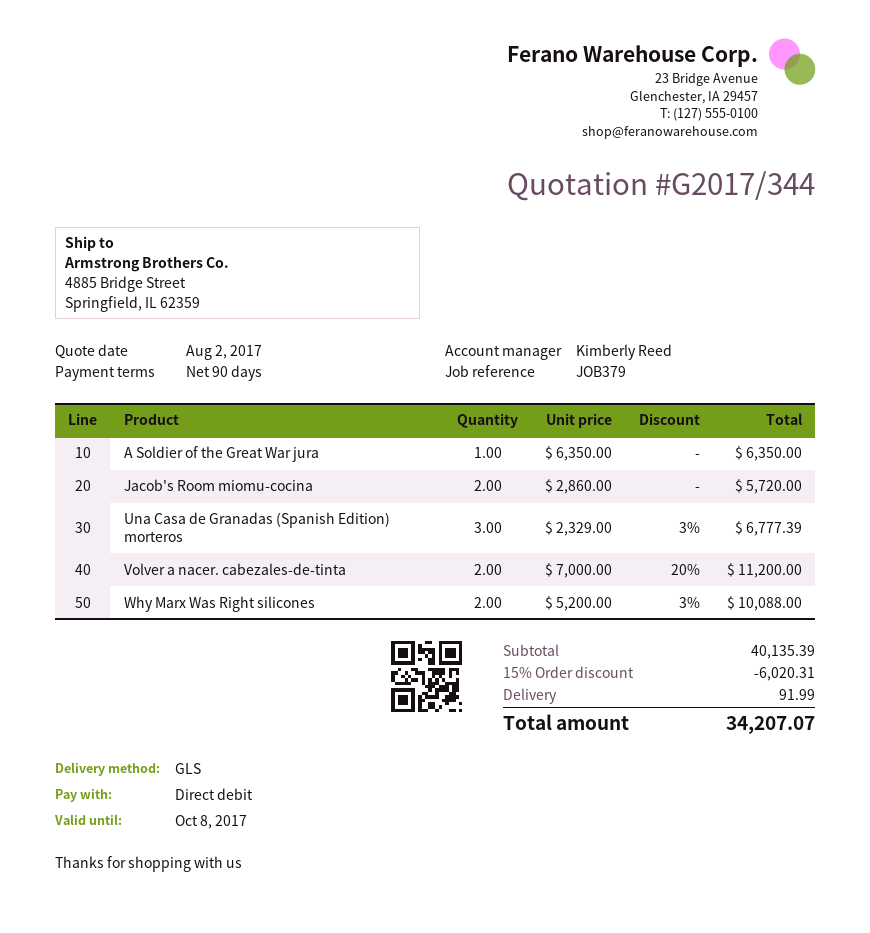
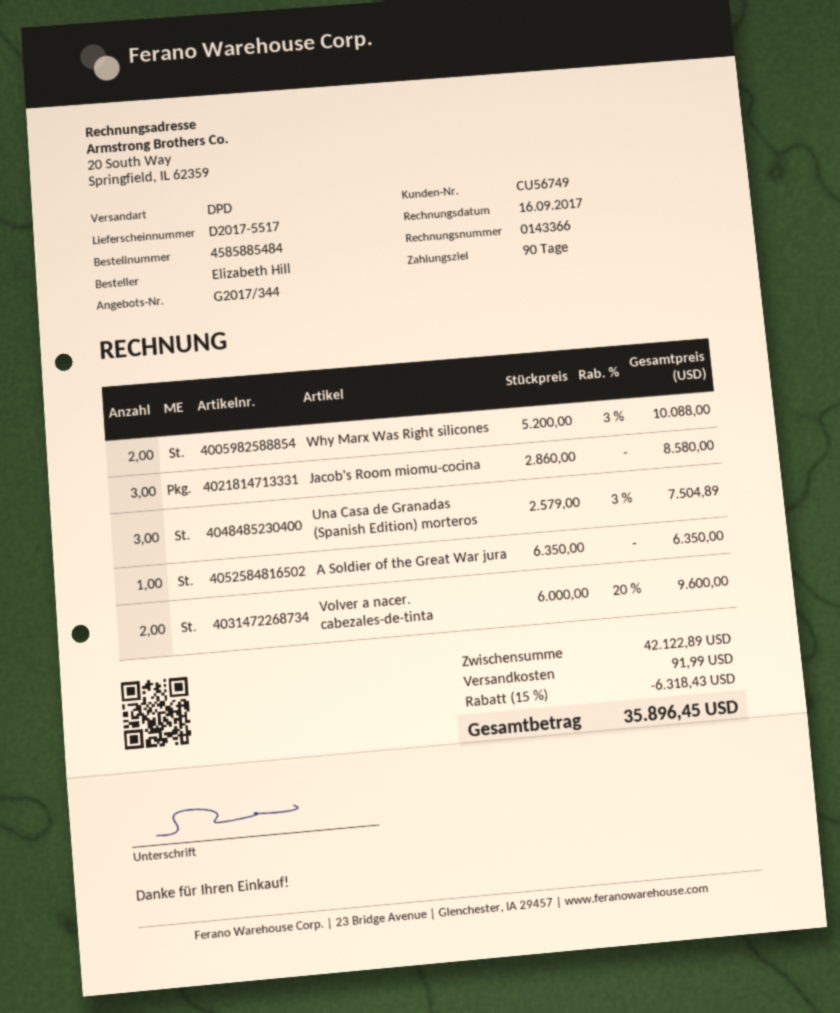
shipping method: GLS -> DPD
Jacob's Room miomu-cocina: 2 x 2860.00 = 5720.00 -> 3 x 2860.00 = 8580.00
Una Casa de Granadas (Spanish Edition) morteros: 3 x 2329.00 - 3% = 6777.39 -> 3 x 2579.00 - 3% = 7504.89
Volver a nacer. cabezales-de-tinta: 2 x 7000.00 - 20% = 11200.00 -> 2 x 6000.00 - 20% = 9600.00
subtotal: 40135.39 -> 42122.89
discount: 15% = 6020.31 -> 15% = 6318.43
total: 34207.07 -> 35896.45

